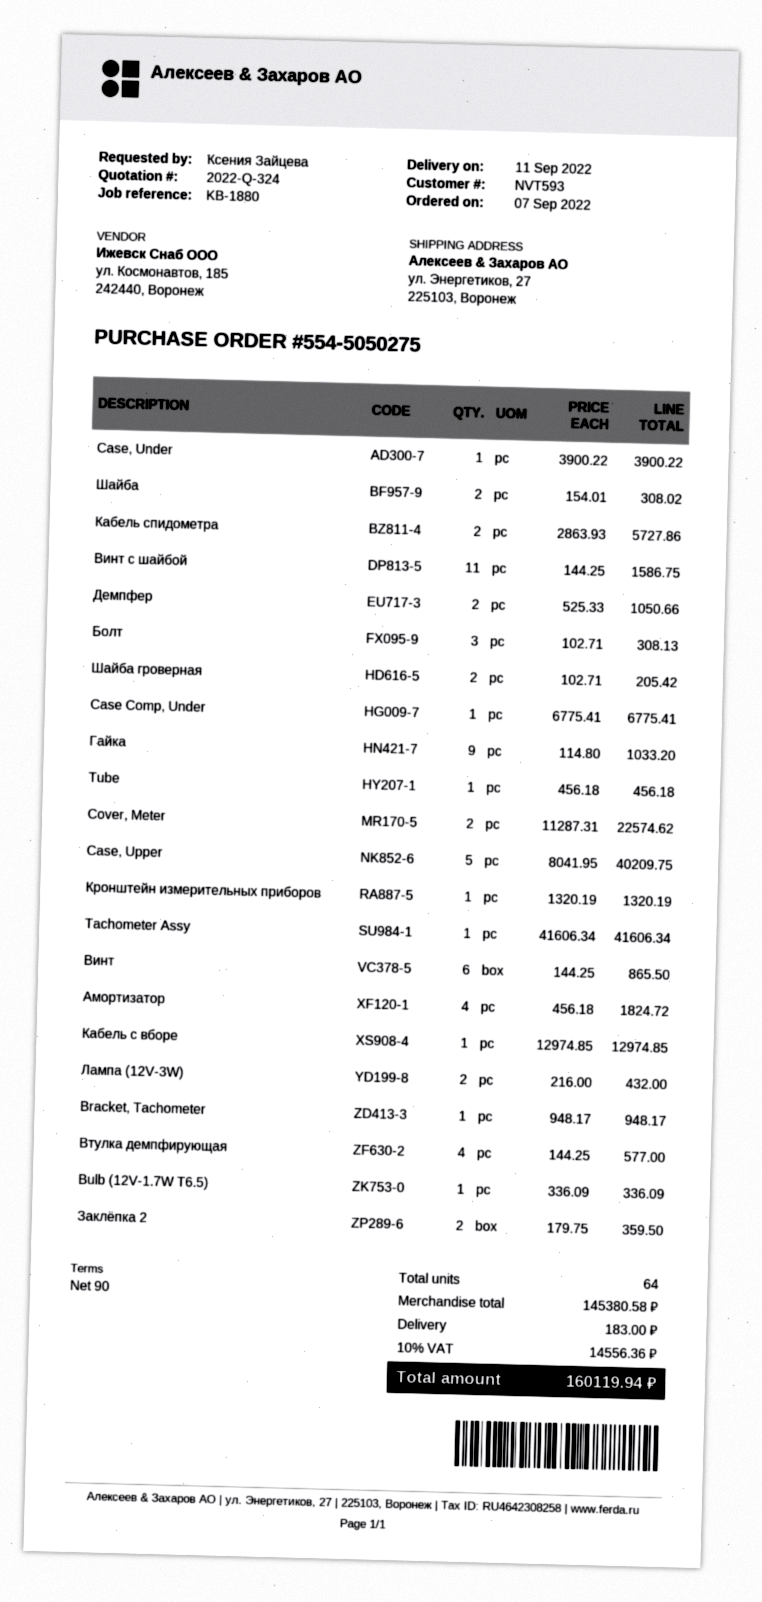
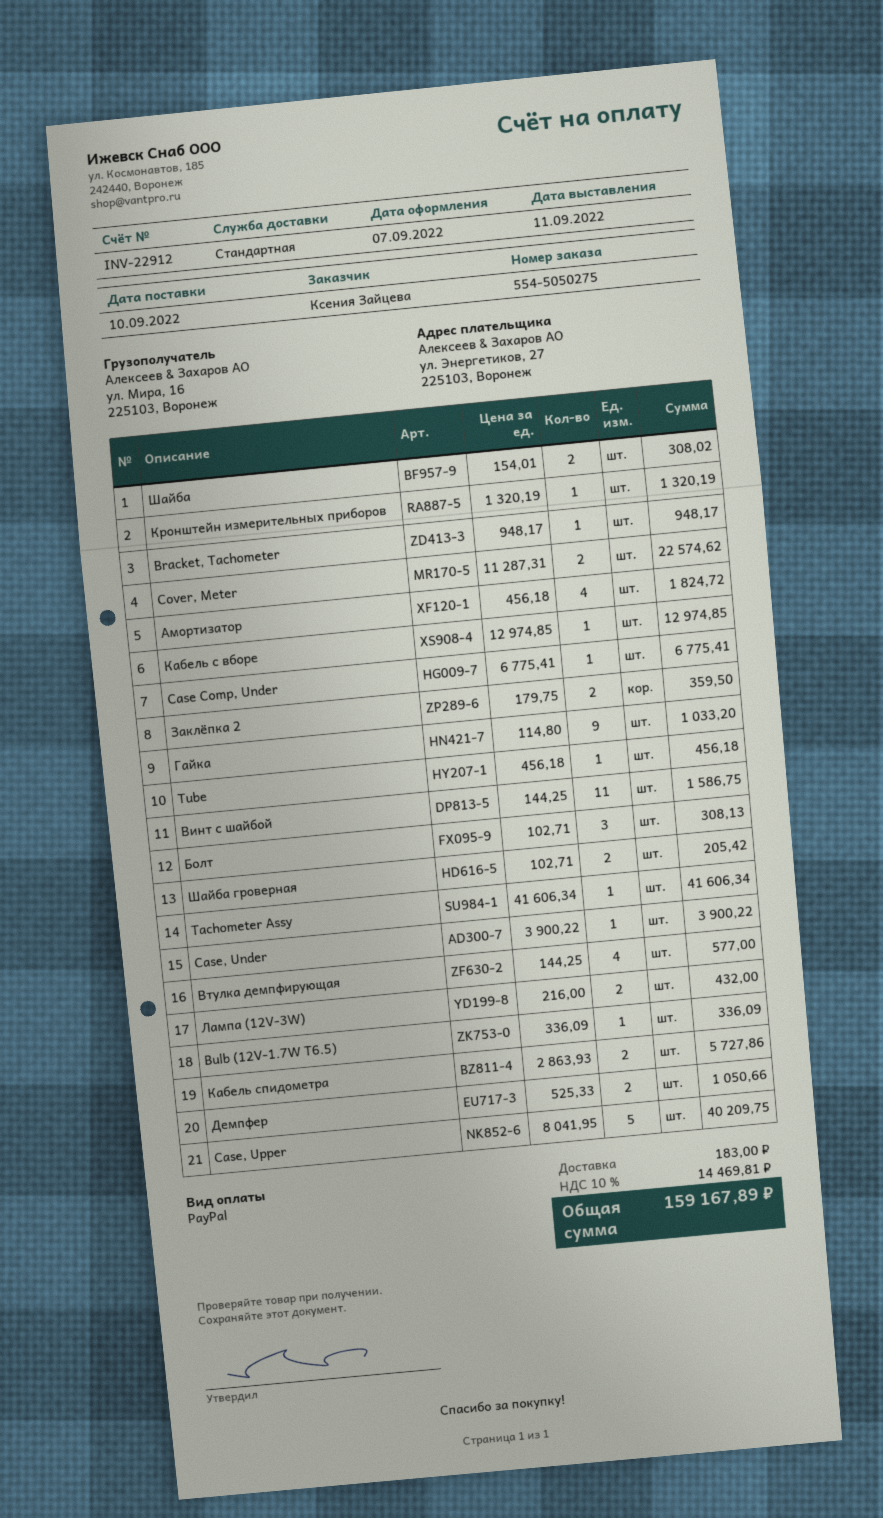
delivery date: 2022-09-11 -> 2022-09-10
ship to: ул. Энергетиков, 27, 225103, Воронеж -> ул. Мира, 16, 225103, Воронеж
Винт: 6 x 144.25 = 865.50 -> none
tax: 10% = 14556.36 -> 10% = 14469.81
total: 160119.94 -> 159167.89

